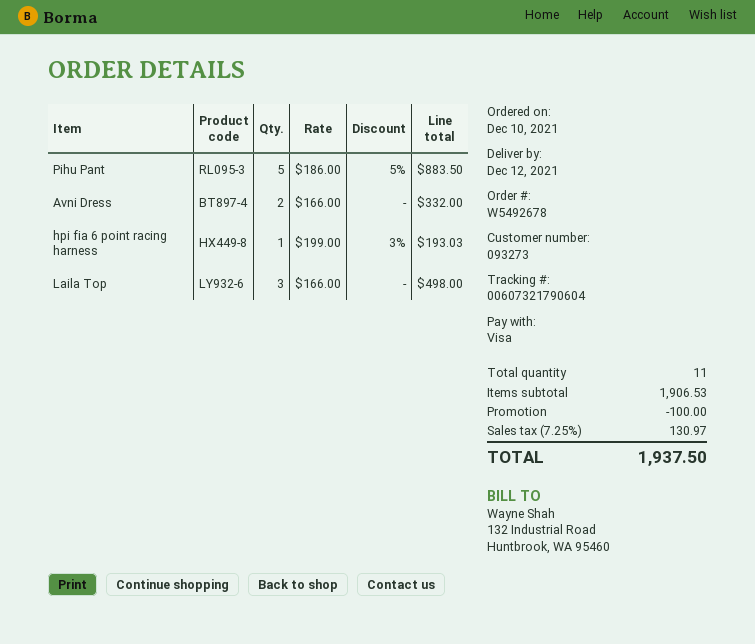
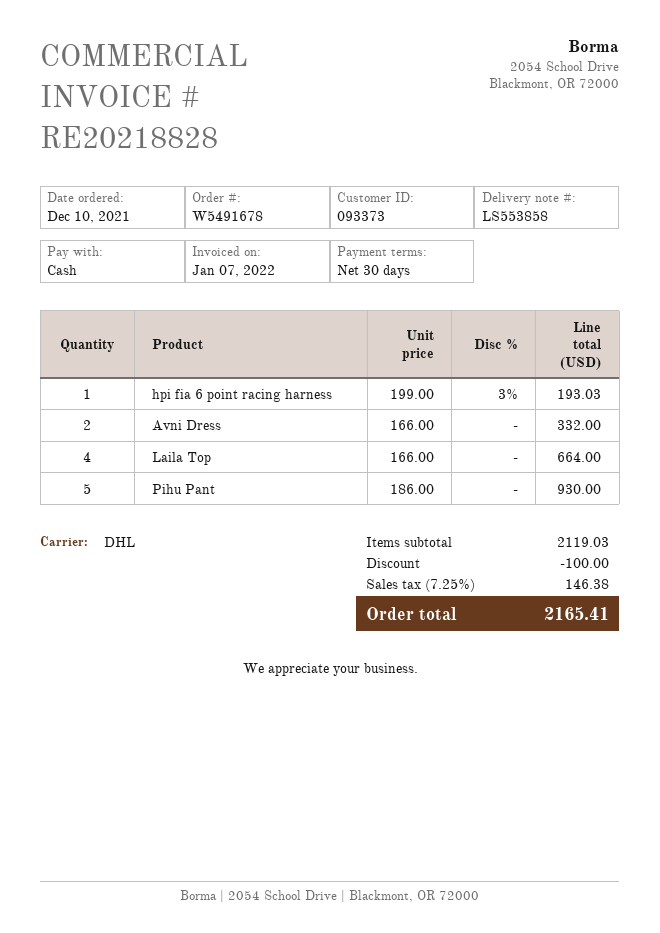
order number: W5492678 -> W5491678
customer number: 093273 -> 093373
payment method: Visa -> cash
Pihu Pant: 5 x 186.00 - 5% = 883.50 -> 5 x 186.00 = 930.00
Laila Top: 3 x 166.00 = 498.00 -> 4 x 166.00 = 664.00
subtotal: 1906.53 -> 2119.03
tax: 7.25% = 130.97 -> 7.25% = 146.38
total: 1937.50 -> 2165.41

